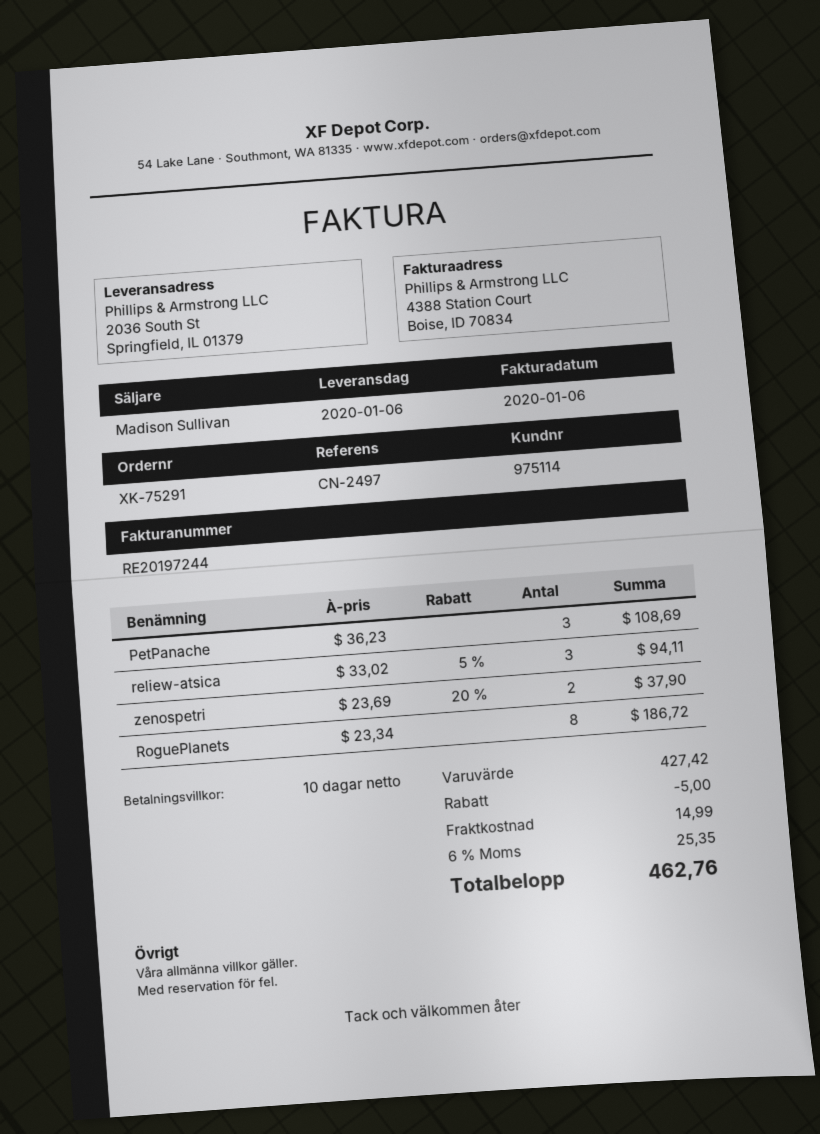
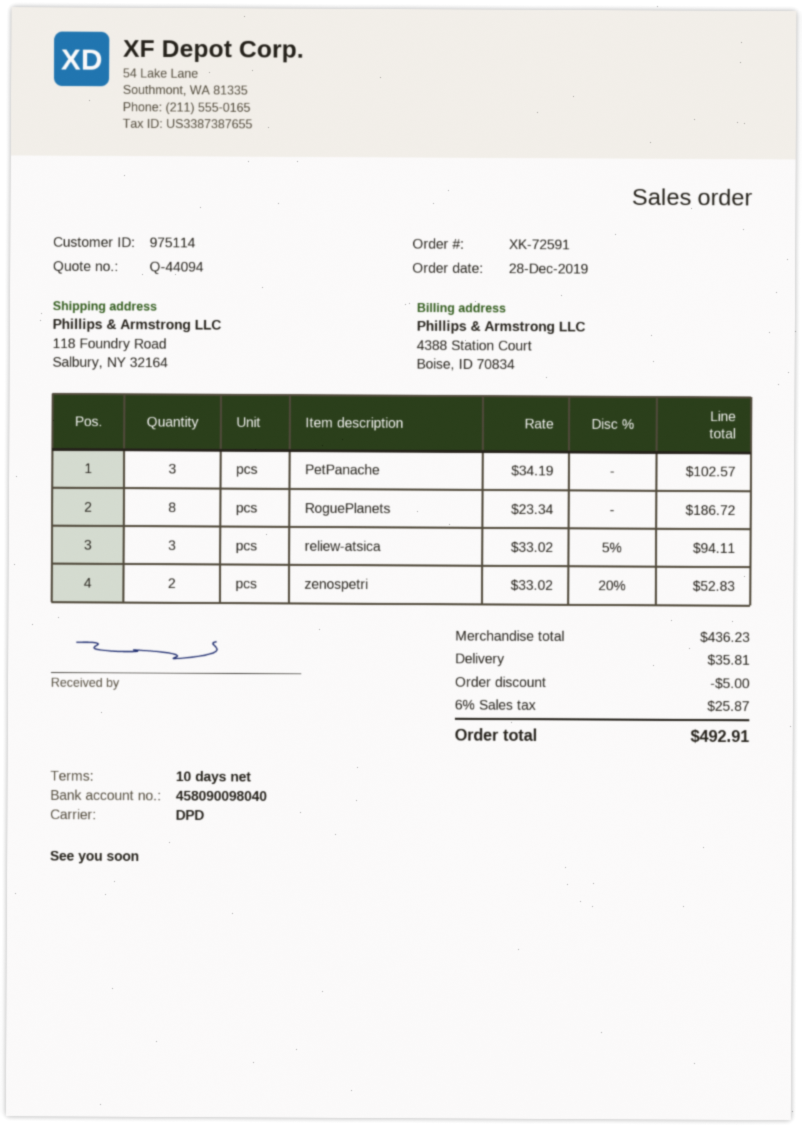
order number: XK-75291 -> XK-72591
ship to: 2036 South St, Springfield, IL 01379 -> 118 Foundry Road, Salbury, NY 32164
PetPanache: 3 x 36.23 = 108.69 -> 3 x 34.19 = 102.57
zenospetri: 2 x 23.69 - 20% = 37.90 -> 2 x 33.02 - 20% = 52.83
subtotal: 427.42 -> 436.23
shipping: 14.99 -> 35.81
tax: 6% = 25.35 -> 6% = 25.87
total: 462.76 -> 492.91

